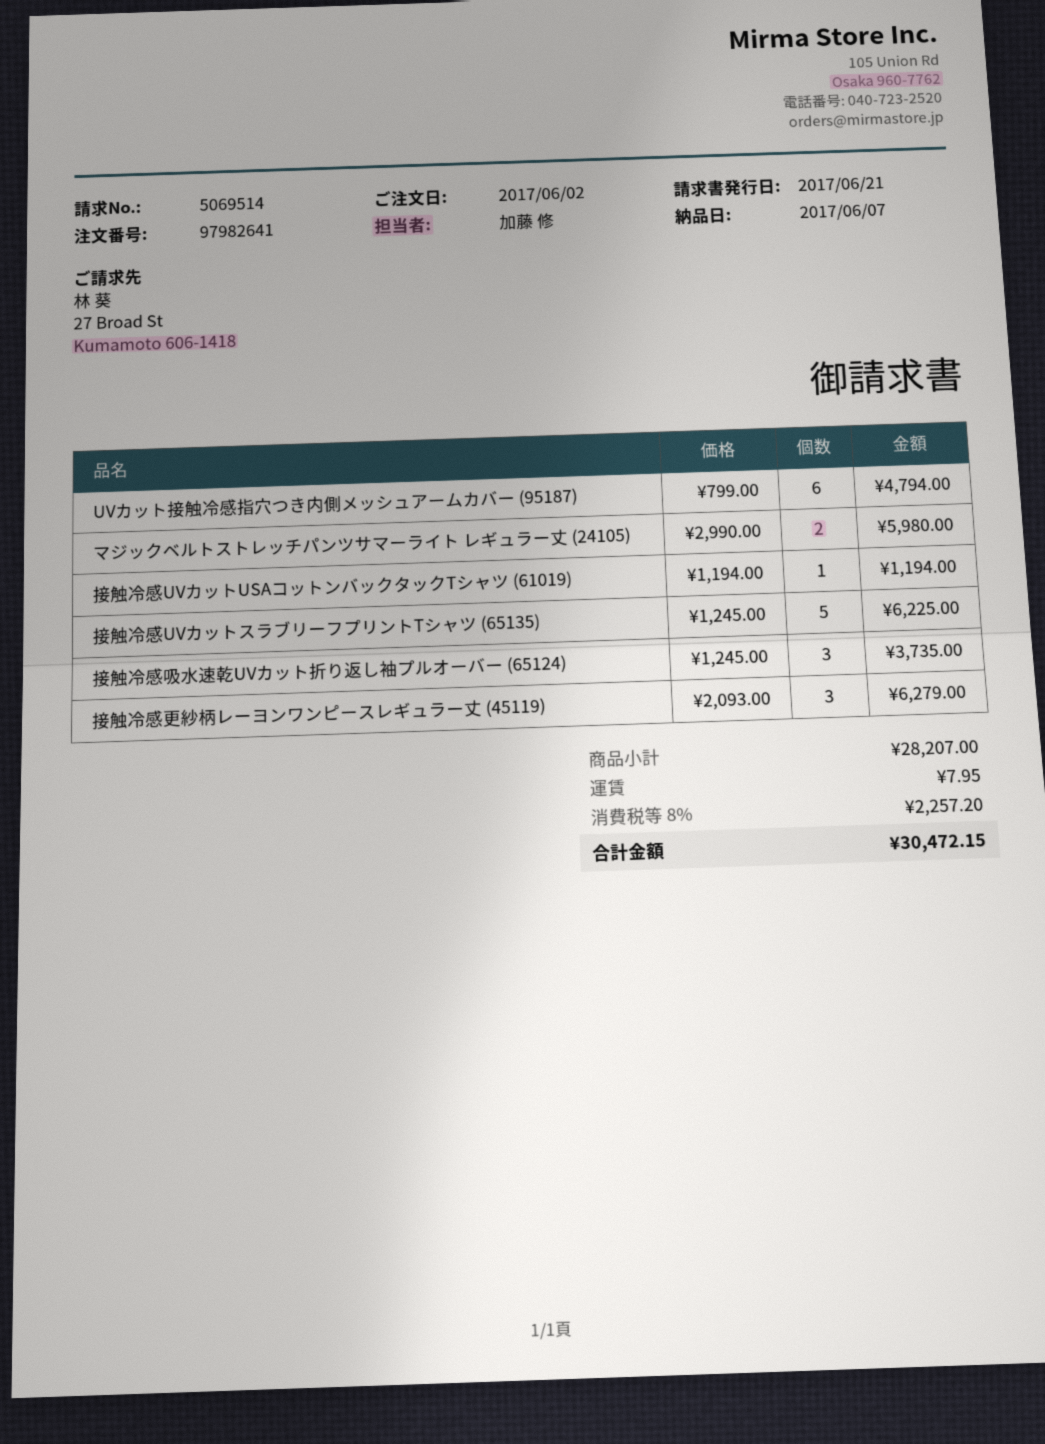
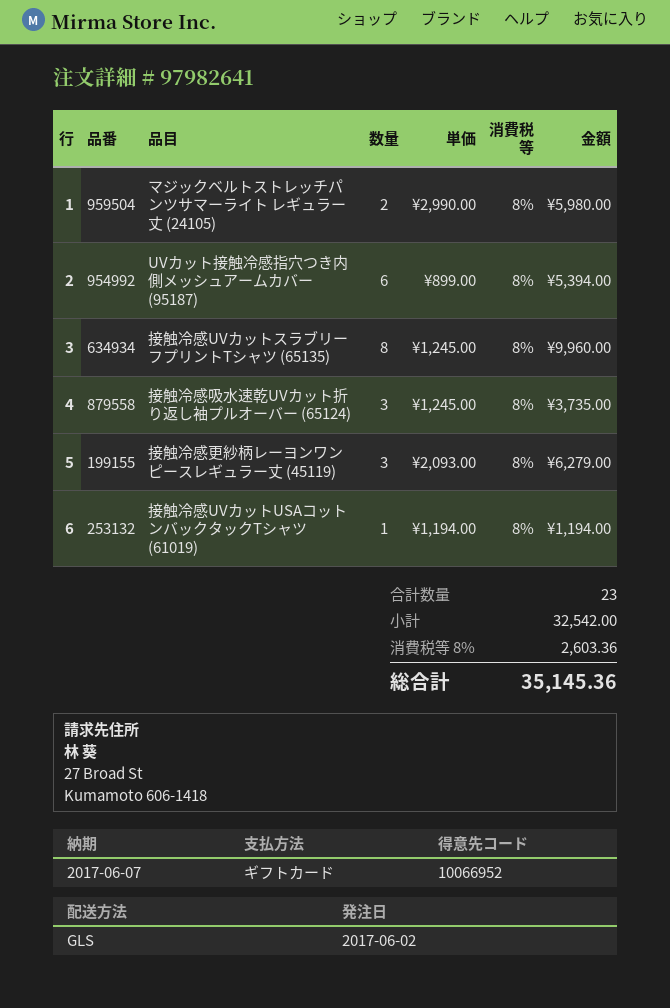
UVカット接触冷感指穴つき内側メッシュアームカバー (95187): 6 x 799.00 = 4794.00 -> 6 x 899.00 = 5394.00
接触冷感UVカットスラブリーフプリントTシャツ (65135): 5 x 1245.00 = 6225.00 -> 8 x 1245.00 = 9960.00
subtotal: 28207.00 -> 32542.00
shipping: 7.95 -> none
tax: 8% = 2257.20 -> 8% = 2603.36
total: 30472.15 -> 35145.36

